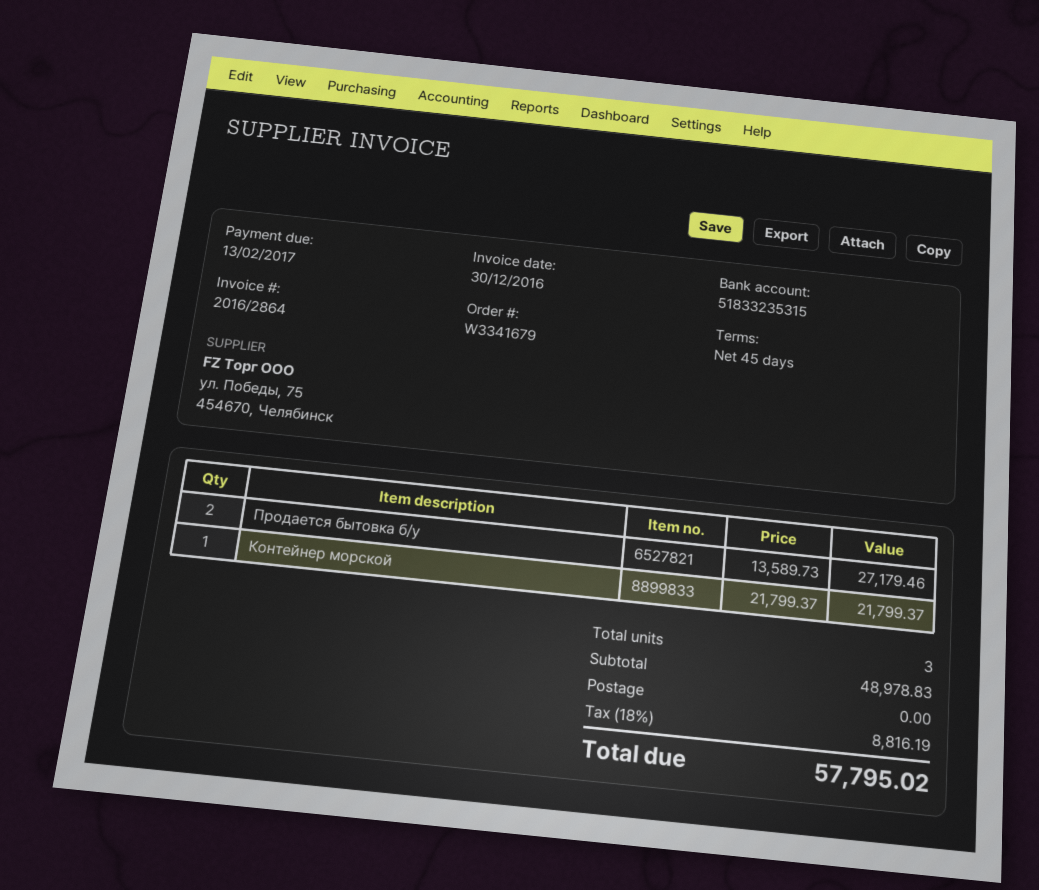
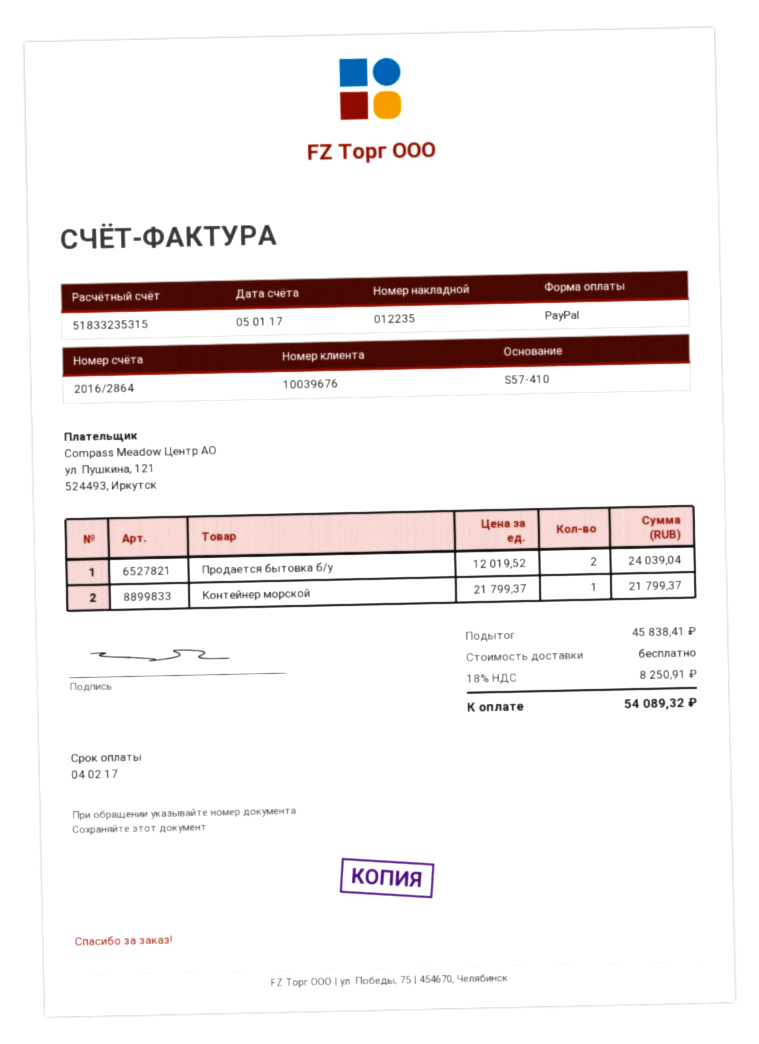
invoice date: 2016-12-30 -> 2017-01-05
due date: 2017-02-13 -> 2017-02-04
Продается бытовка б/у: 2 x 13589.73 = 27179.46 -> 2 x 12019.52 = 24039.04
subtotal: 48978.83 -> 45838.41
tax: 18% = 8816.19 -> 18% = 8250.91
total: 57795.02 -> 54089.32

